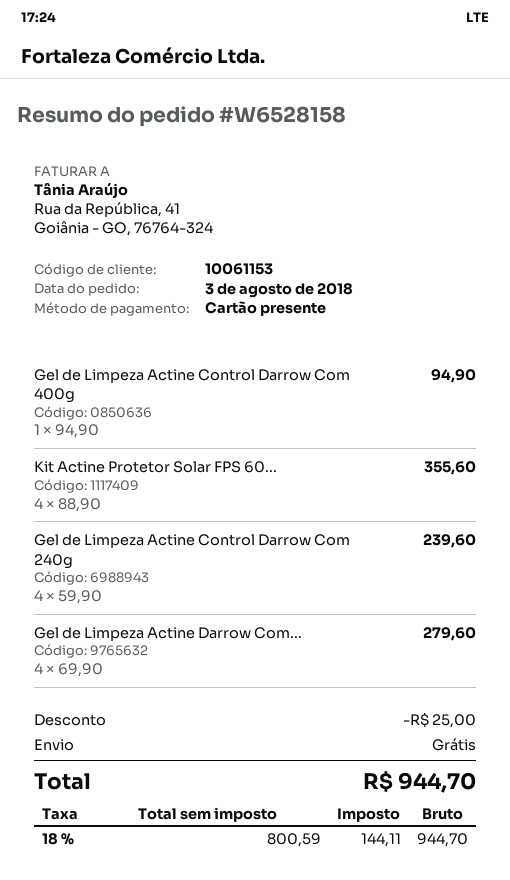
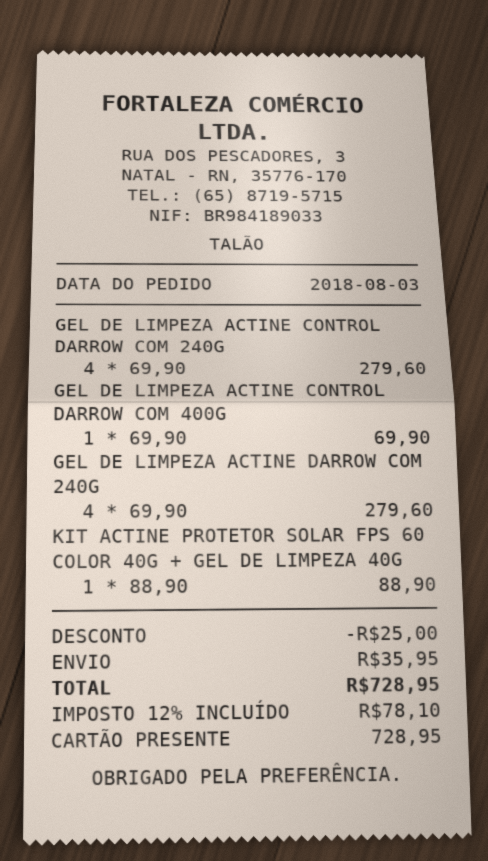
Gel de Limpeza Actine Control Darrow Com 400g: 1 x 94.90 = 94.90 -> 1 x 69.90 = 69.90
Kit Actine Protetor Solar FPS 60...: 4 x 88.90 = 355.60 -> 1 x 88.90 = 88.90
Gel de Limpeza Actine Control Darrow Com 240g: 4 x 59.90 = 239.60 -> 4 x 69.90 = 279.60
shipping: 0.00 -> 35.95
tax: 18% = 144.11 -> 12% = 78.10
total: 944.70 -> 728.95

